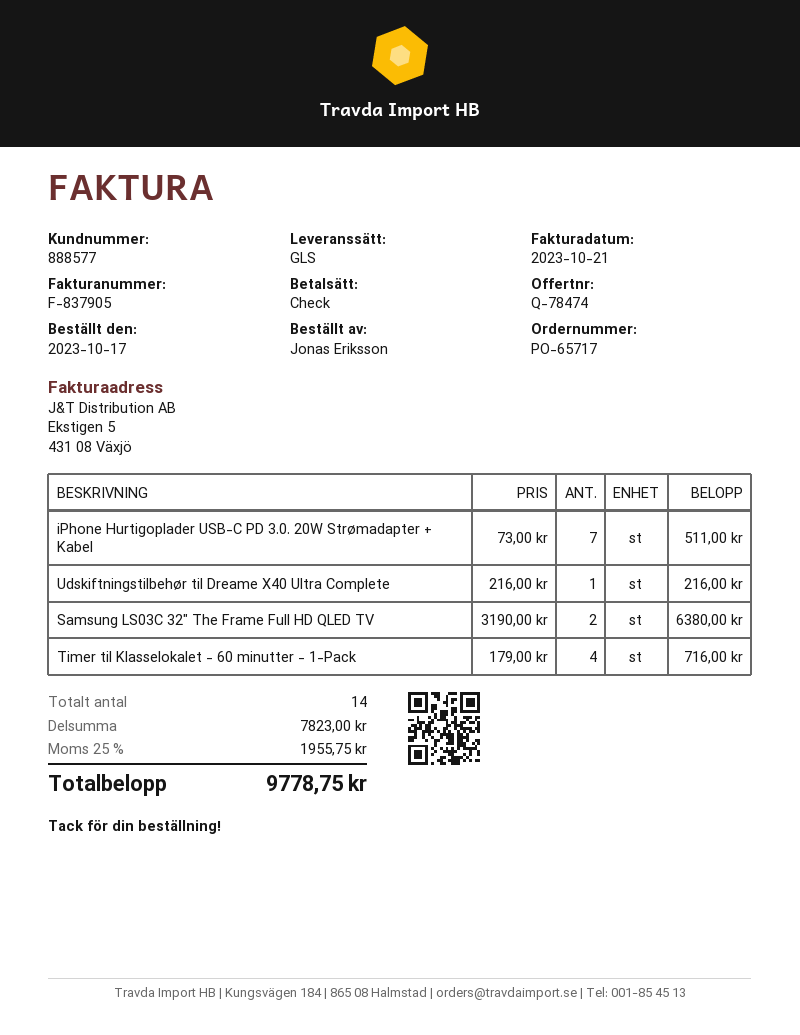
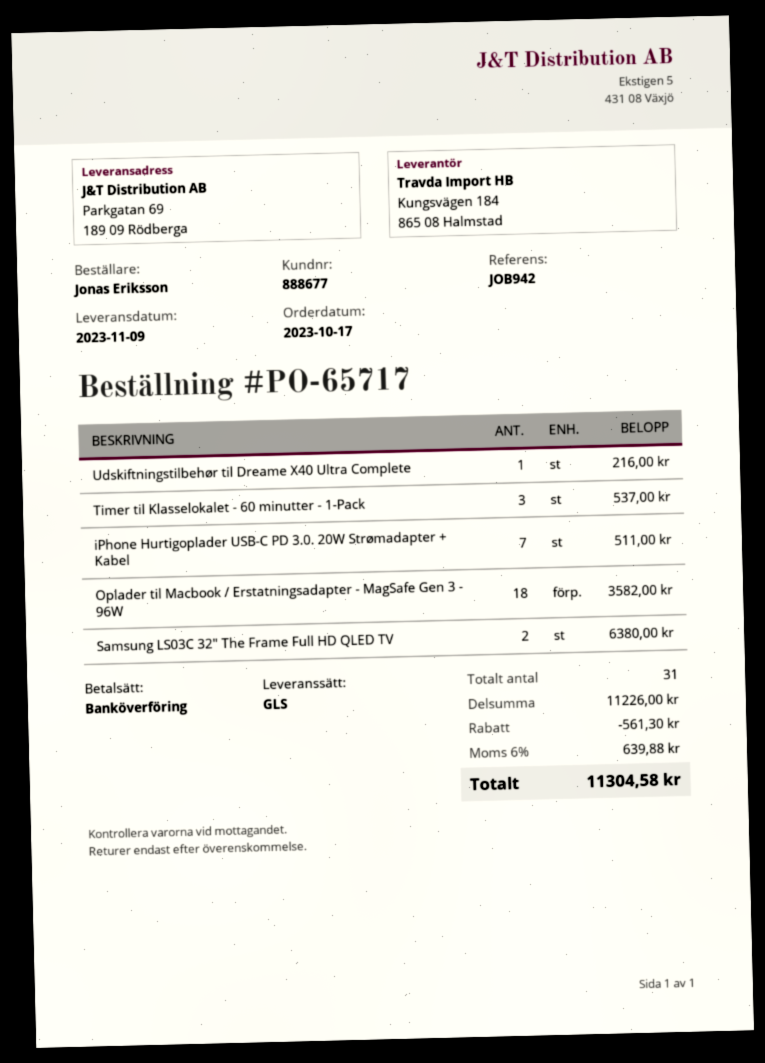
customer number: 888577 -> 888677
payment method: cheque -> bank transfer
Timer til Klasselokalet - 60 minutter - 1-Pack: 4 for 716.00 -> 3 for 537.00
Oplader til Macbook / Erstatningsadapter - MagSafe Gen 3 - 96W: none -> 18 for 3582.00
total quantity: 14 -> 31
subtotal: 7823.00 -> 11226.00
discount: none -> 561.30
tax: 25% = 1955.75 -> 6% = 639.88
total: 9778.75 -> 11304.58

